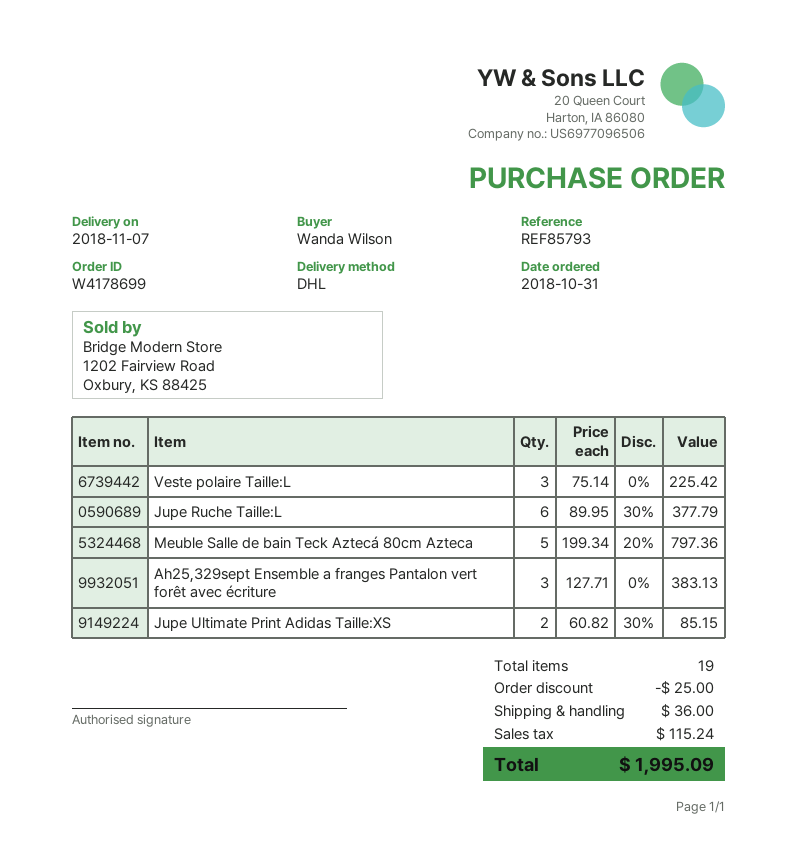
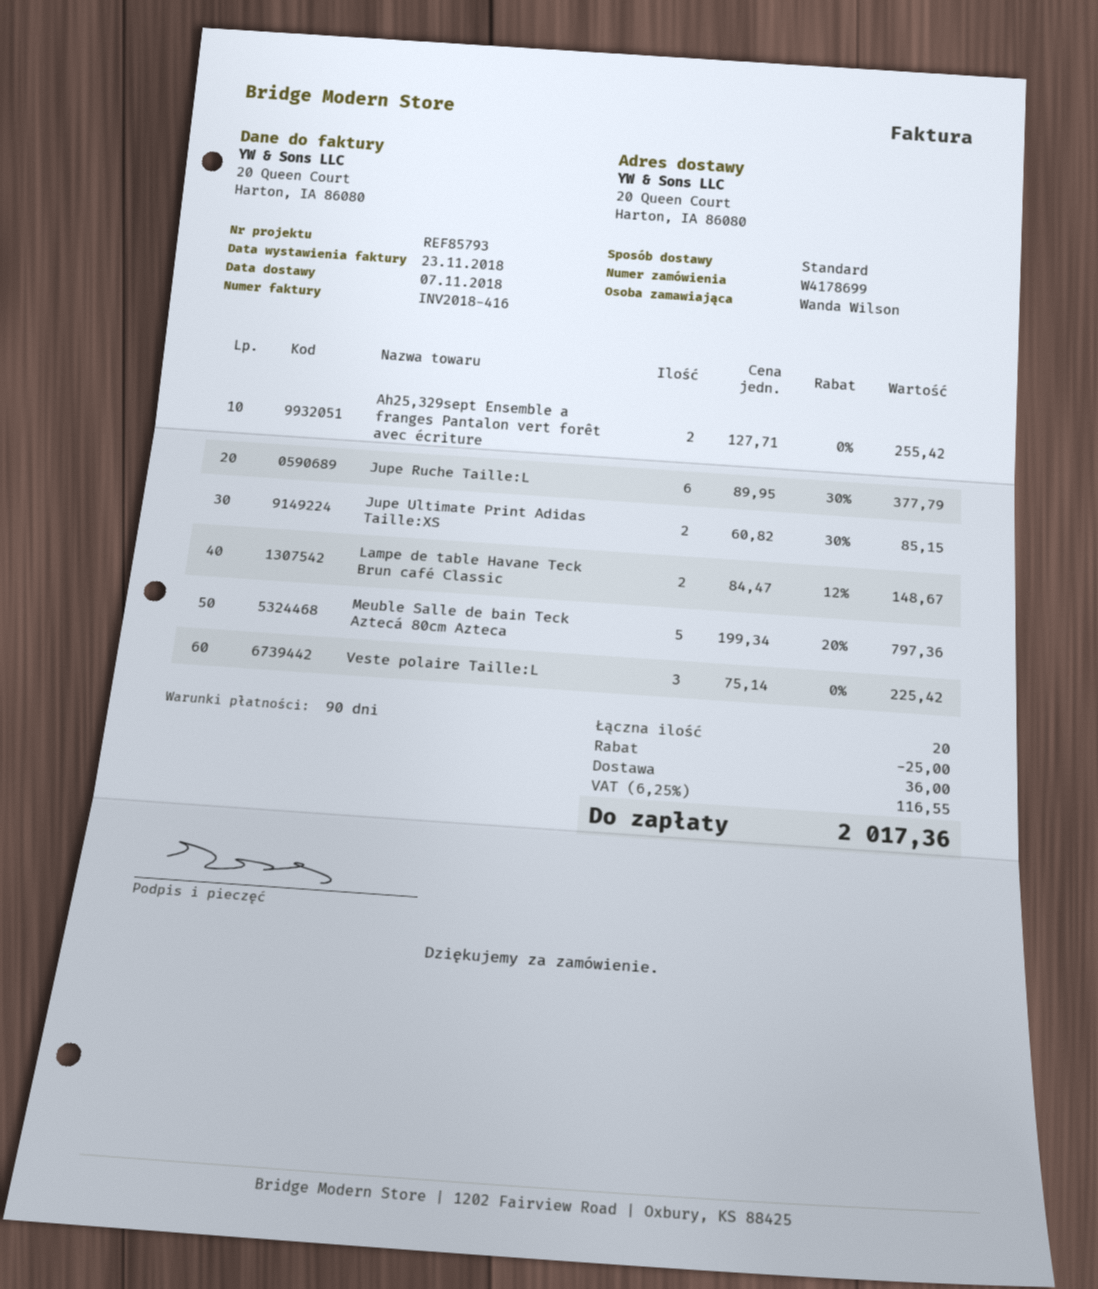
shipping method: DHL -> standard
Ah25,329sept Ensemble a franges Pantalon vert forêt avec écriture: 3 x 127.71 = 383.13 -> 2 x 127.71 = 255.42
Lampe de table Havane Teck Brun café Classic: none -> 2 x 84.47 - 12% = 148.67
total quantity: 19 -> 20
tax: 115.24 -> 116.55
total: 1995.09 -> 2017.36

